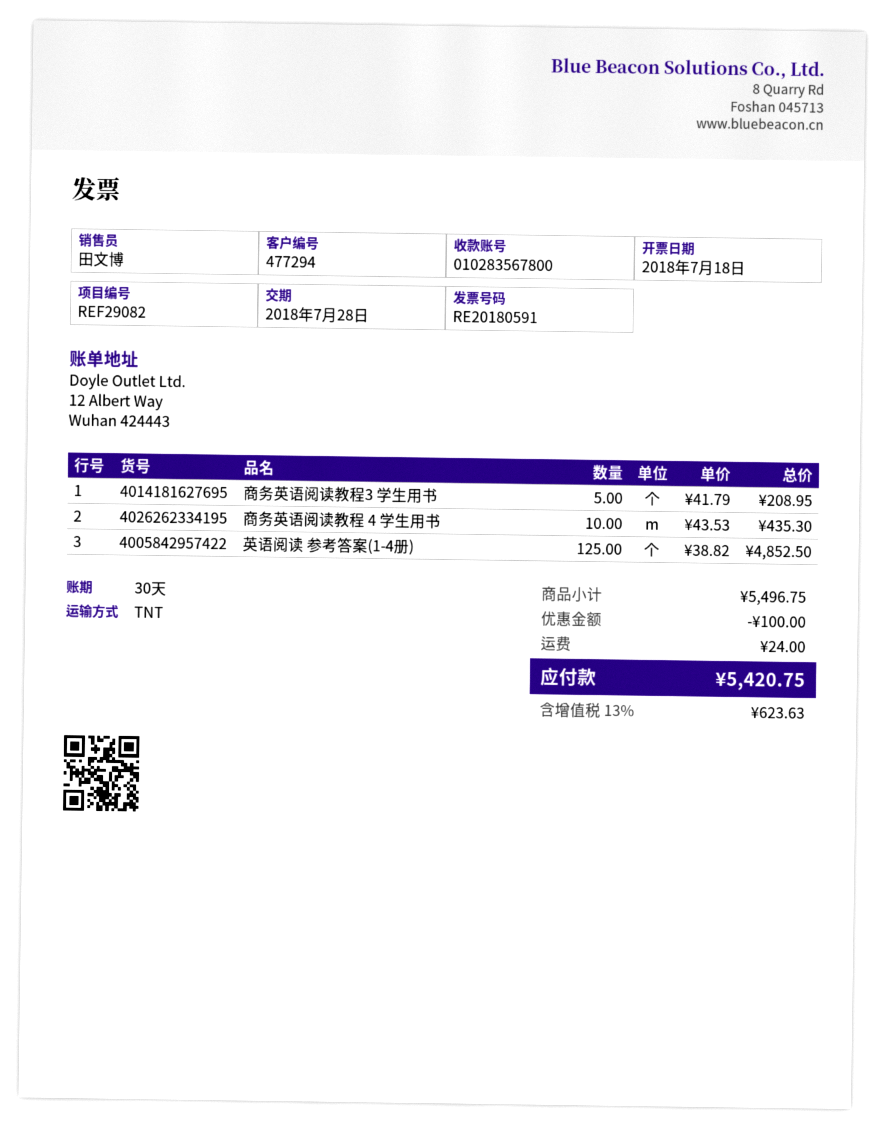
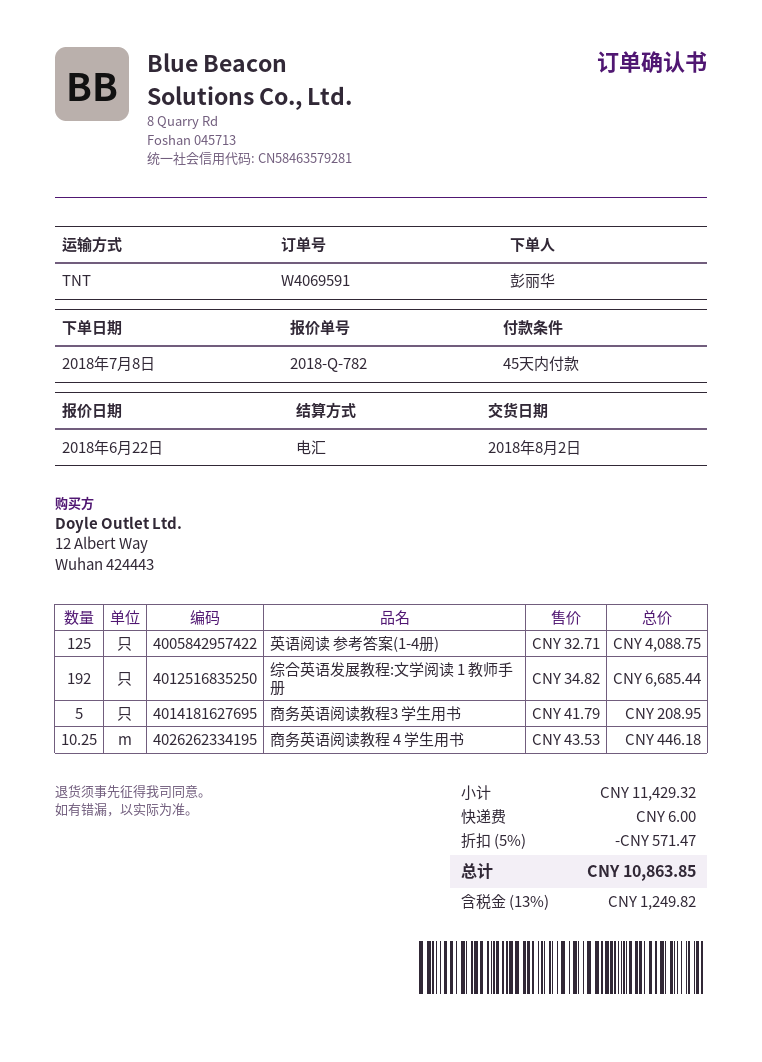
delivery date: 2018-07-28 -> 2018-08-02
payment terms: 30 days -> 45 days
商务英语阅读教程 4 学生用书: 10 x 43.53 = 435.30 -> 10.25 x 43.53 = 446.18
英语阅读 参考答案(1-4册): 125 x 38.82 = 4852.50 -> 125 x 32.71 = 4088.75
综合英语发展教程:文学阅读 1 教师手册: none -> 192 x 34.82 = 6685.44
subtotal: 5496.75 -> 11429.32
discount: 100.00 -> 571.47
shipping: 24.00 -> 6.00
tax: 13% = 623.63 -> 13% = 1249.82
total: 5420.75 -> 10863.85

